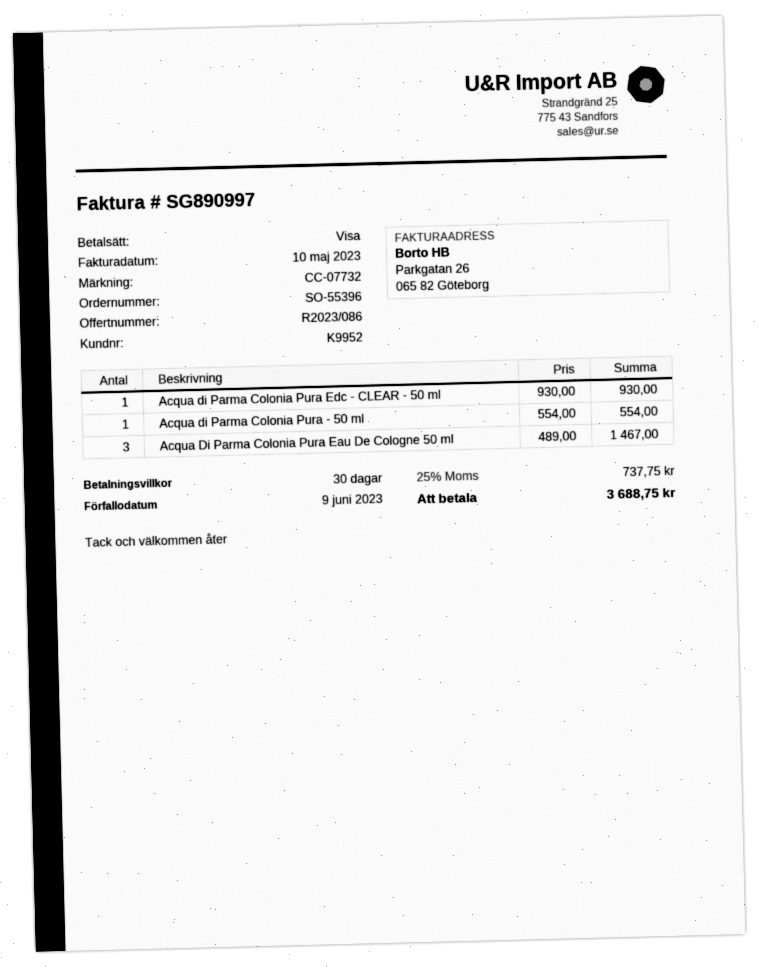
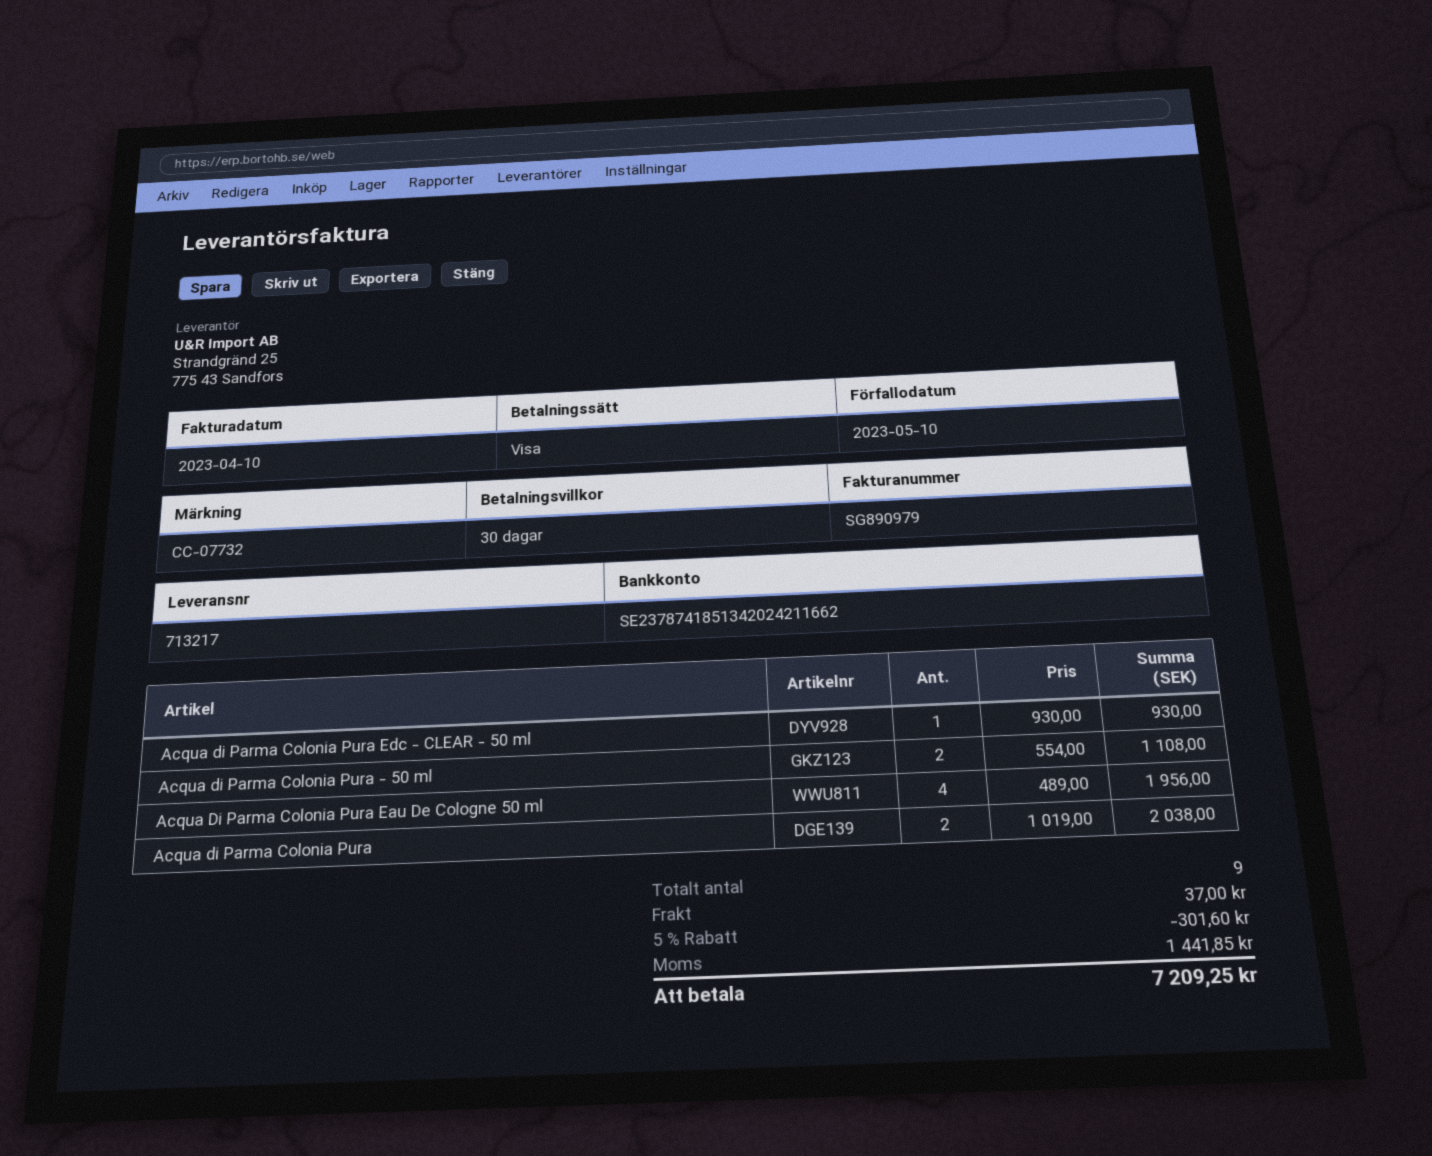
invoice number: SG890997 -> SG890979
invoice date: 2023-05-10 -> 2023-04-10
due date: 2023-06-09 -> 2023-05-10
Acqua di Parma Colonia Pura - 50 ml: 1 x 554.00 = 554.00 -> 2 x 554.00 = 1108.00
Acqua Di Parma Colonia Pura Eau De Cologne 50 ml: 3 x 489.00 = 1467.00 -> 4 x 489.00 = 1956.00
Acqua di Parma Colonia Pura: none -> 2 x 1019.00 = 2038.00
discount: none -> 5% = 301.60
shipping: none -> 37.00
tax: 737.75 -> 1441.85
total: 3688.75 -> 7209.25

